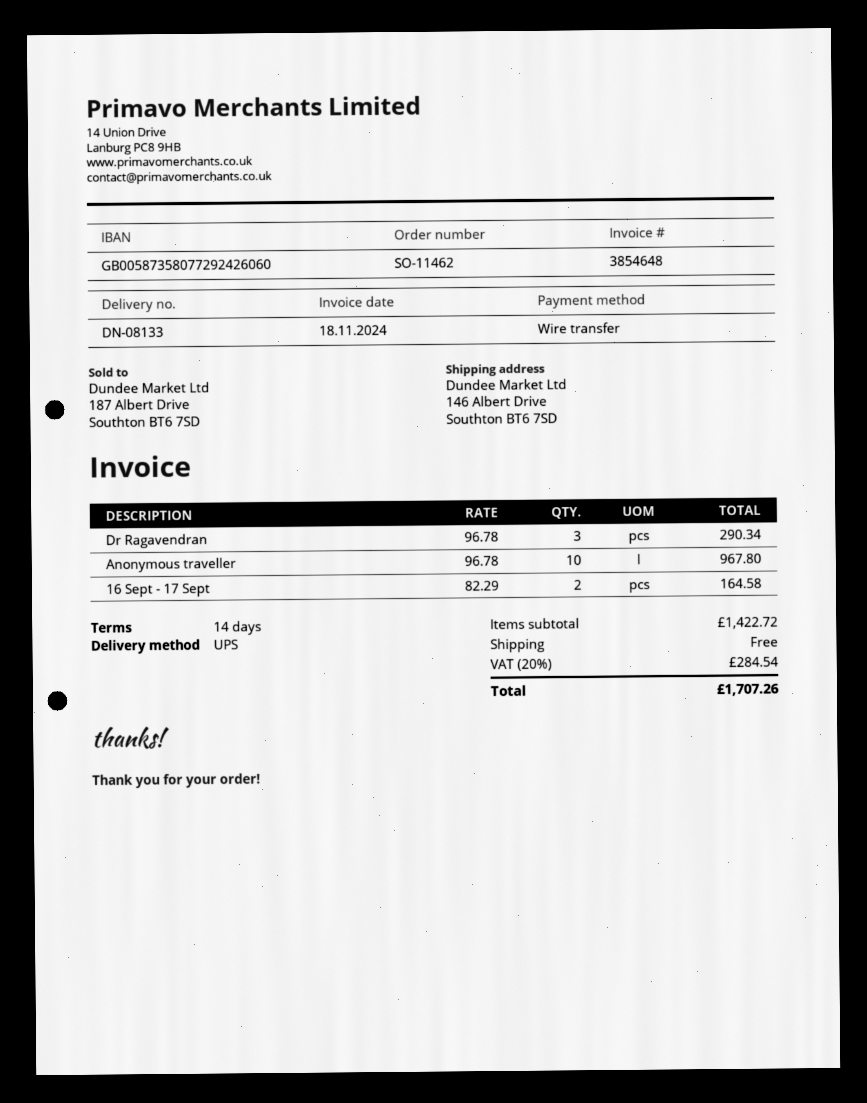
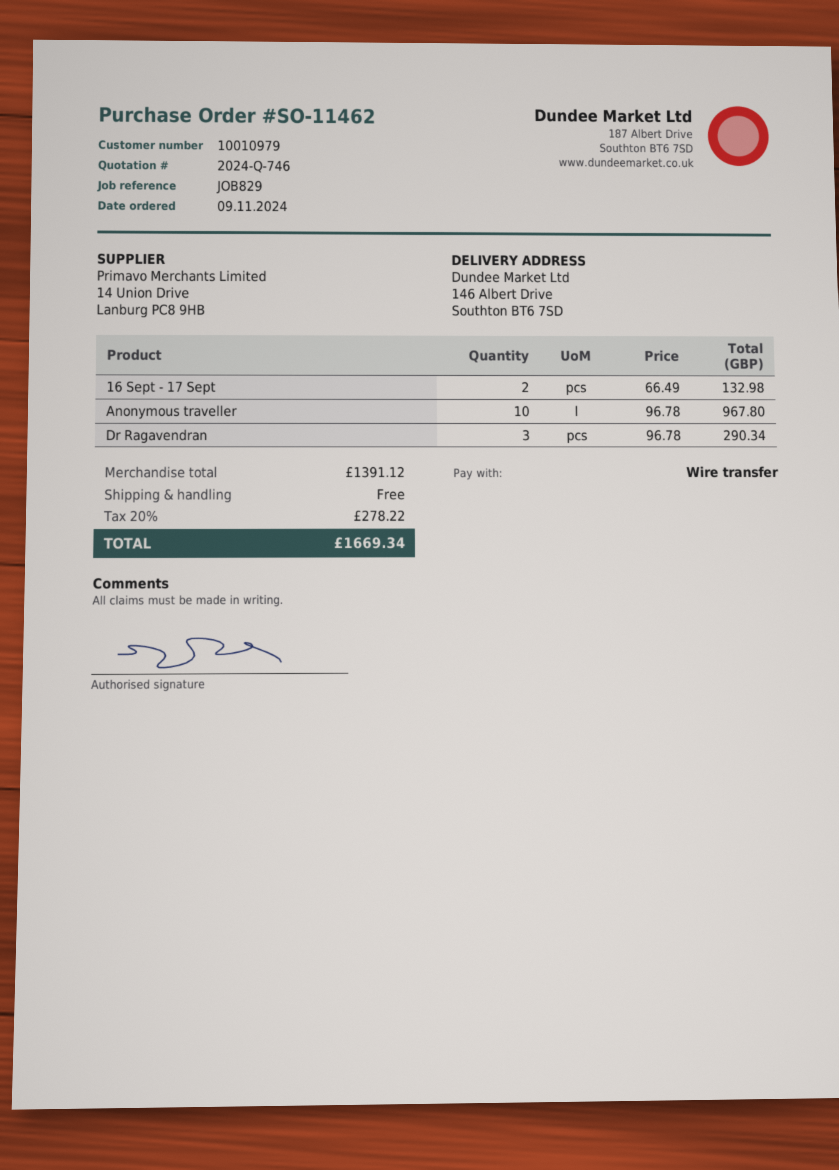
16 Sept - 17 Sept: 2 x 82.29 = 164.58 -> 2 x 66.49 = 132.98
subtotal: 1422.72 -> 1391.12
tax: 20% = 284.54 -> 20% = 278.22
total: 1707.26 -> 1669.34

